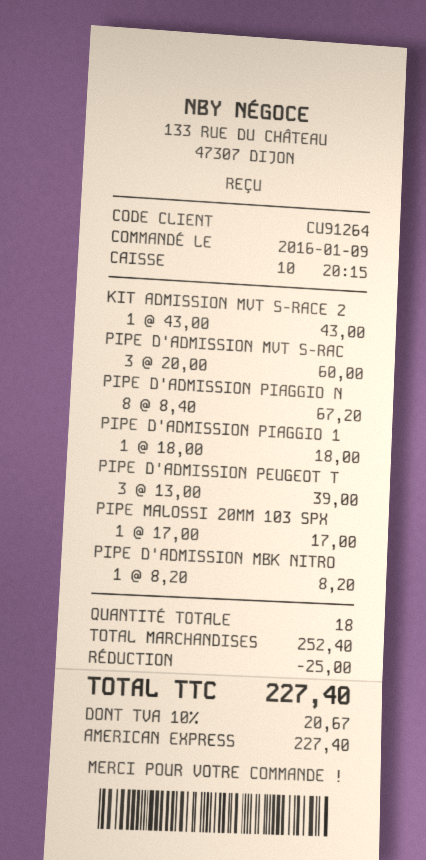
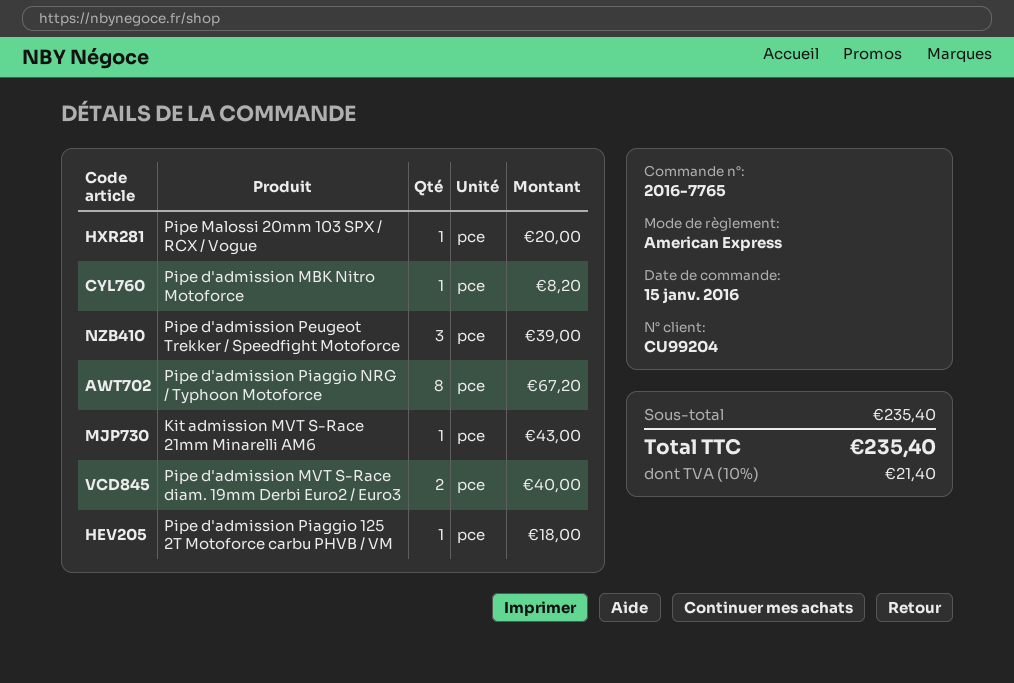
order date: 2016-01-09 -> 2016-01-15
customer number: CU91264 -> CU99204
PIPE D'ADMISSION MVT S-RAC: 3 for 60.00 -> 2 for 40.00
PIPE MALOSSI 20MM 103 SPX: 1 for 17.00 -> 1 for 20.00
subtotal: 252.40 -> 235.40
discount: 25.00 -> none
tax: 10% = 20.67 -> 10% = 21.40
total: 227.40 -> 235.40

